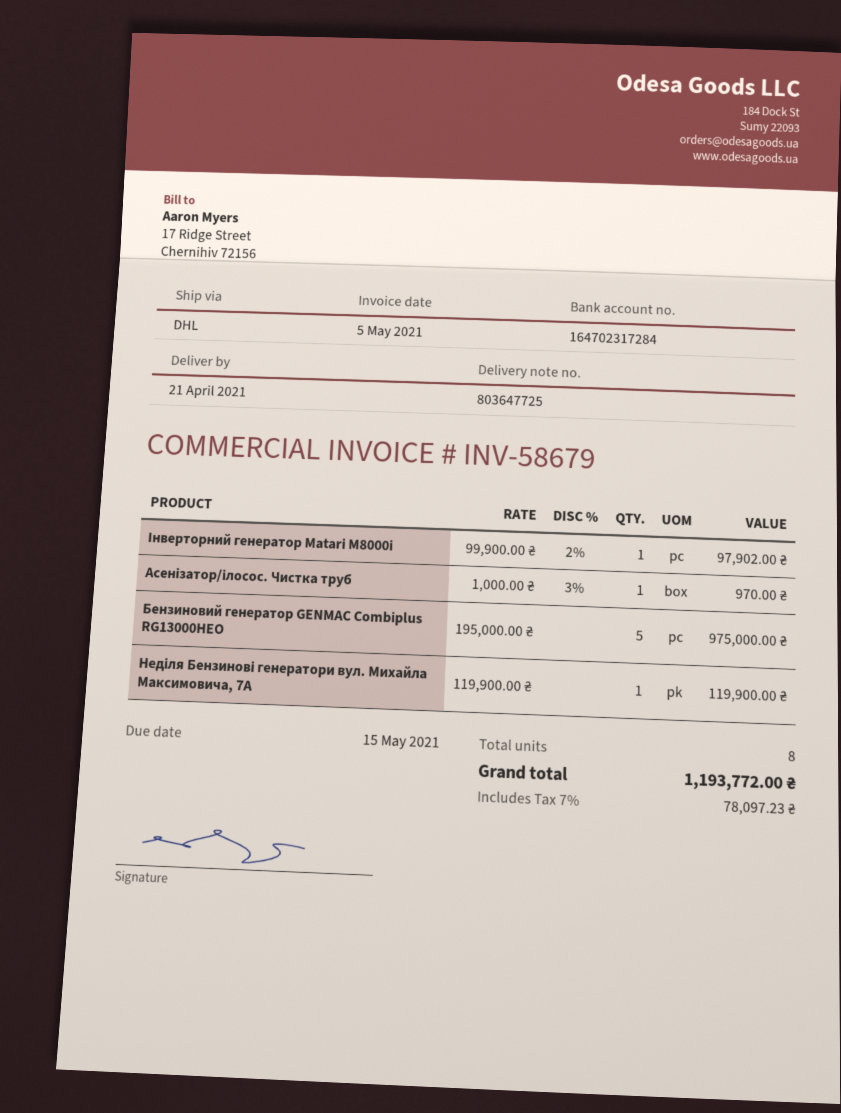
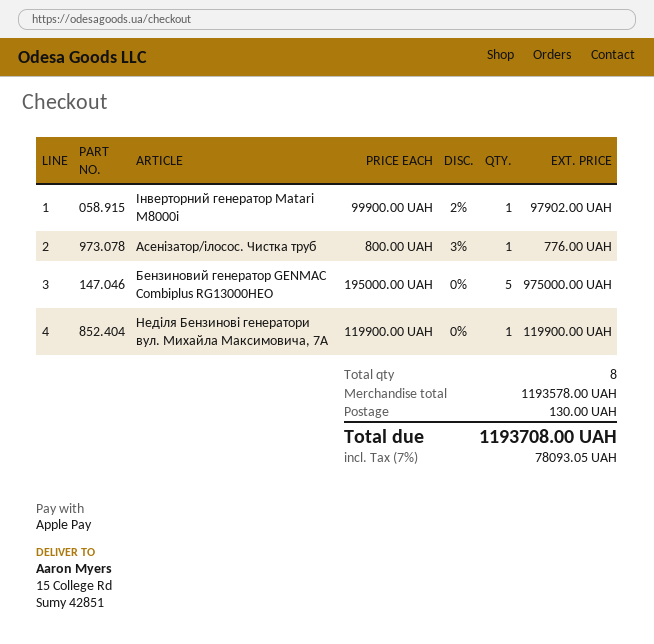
Асенізатор/ілосос. Чистка труб: 1 x 1000.00 - 3% = 970.00 -> 1 x 800.00 - 3% = 776.00
shipping: none -> 130.00
tax: 7% = 78097.23 -> 7% = 78093.05
total: 1193772.00 -> 1193708.00

